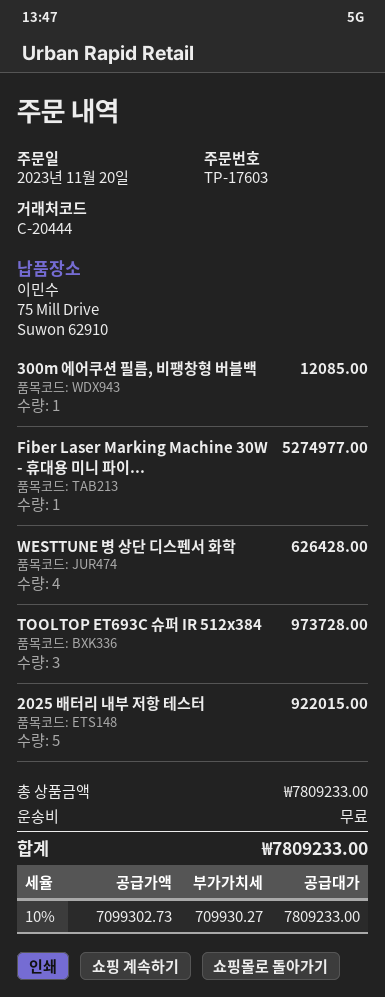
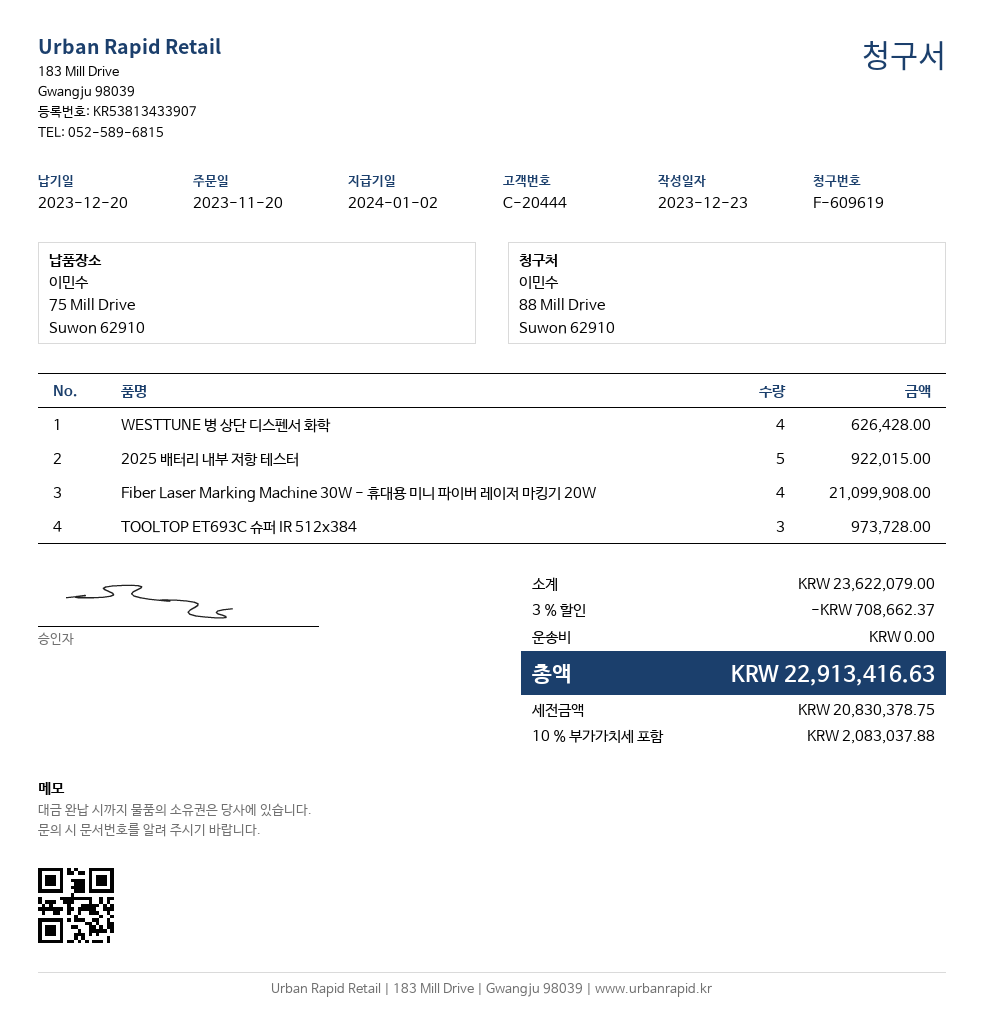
300m 에어쿠션 필름, 비팽창형 버블백: 1 for 12085.00 -> none
Fiber Laser Marking Machine 30W - 휴대용 미니 파이...: 1 for 5274977.00 -> 4 for 21099908.00
subtotal: 7809233.00 -> 23622079.00
discount: none -> 3% = 708662.37
net: 7099302.73 -> 20830378.75
tax: 10% = 709930.27 -> 10% = 2083037.88
total: 7809233.00 -> 22913416.63

